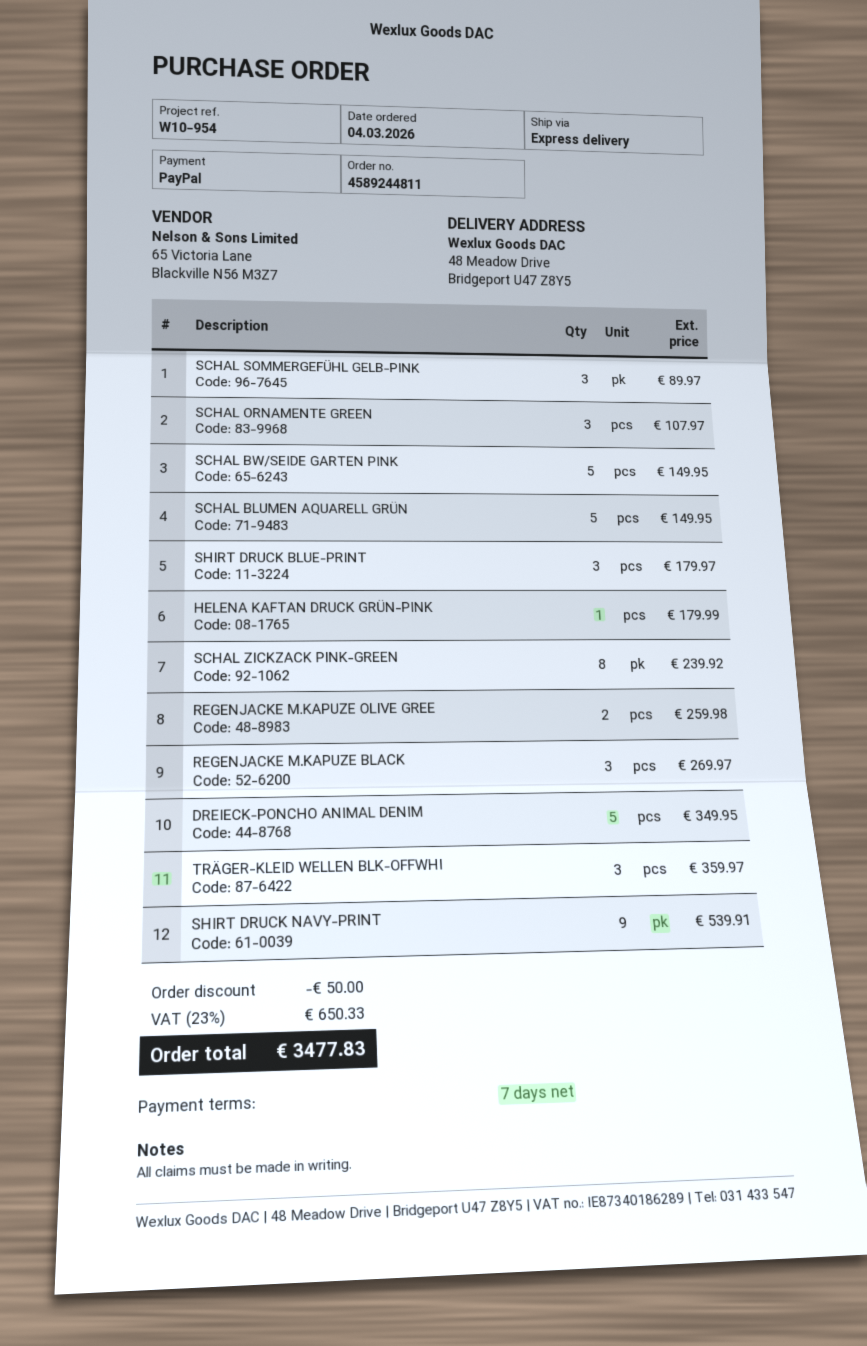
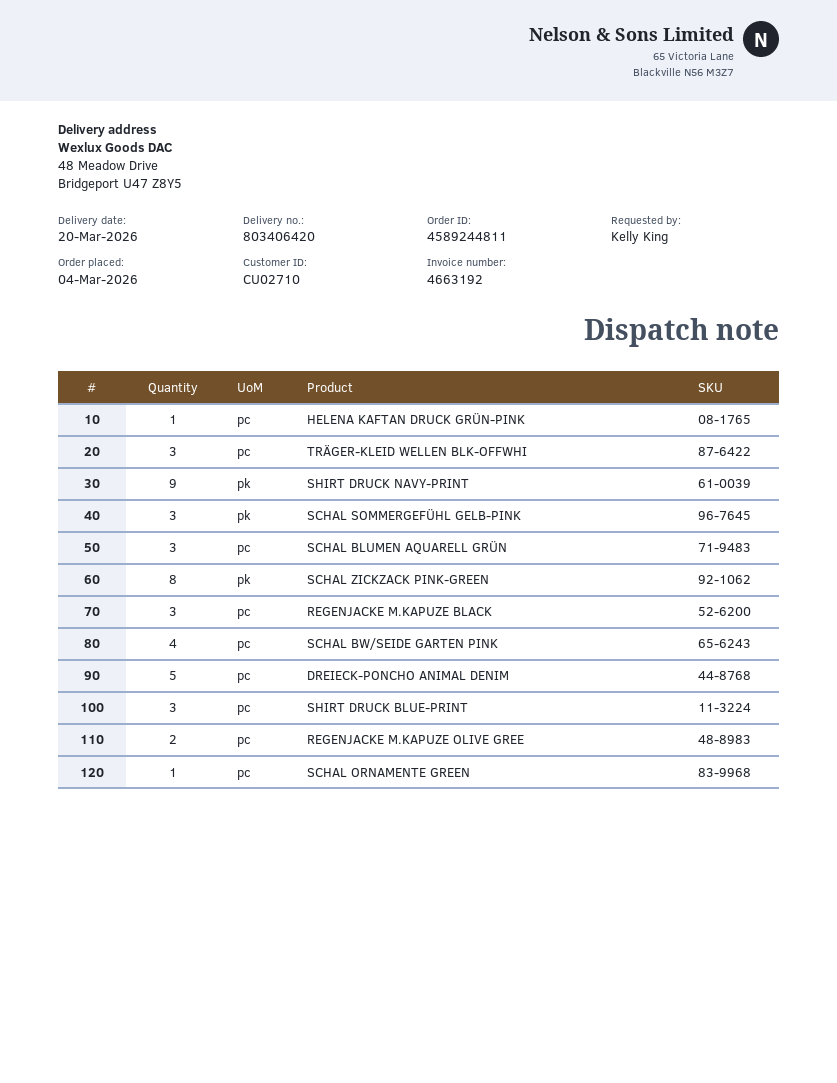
SCHAL ORNAMENTE GREEN: 3 -> 1
SCHAL BW/SEIDE GARTEN PINK: 5 -> 4
SCHAL BLUMEN AQUARELL GRÜN: 5 -> 3

